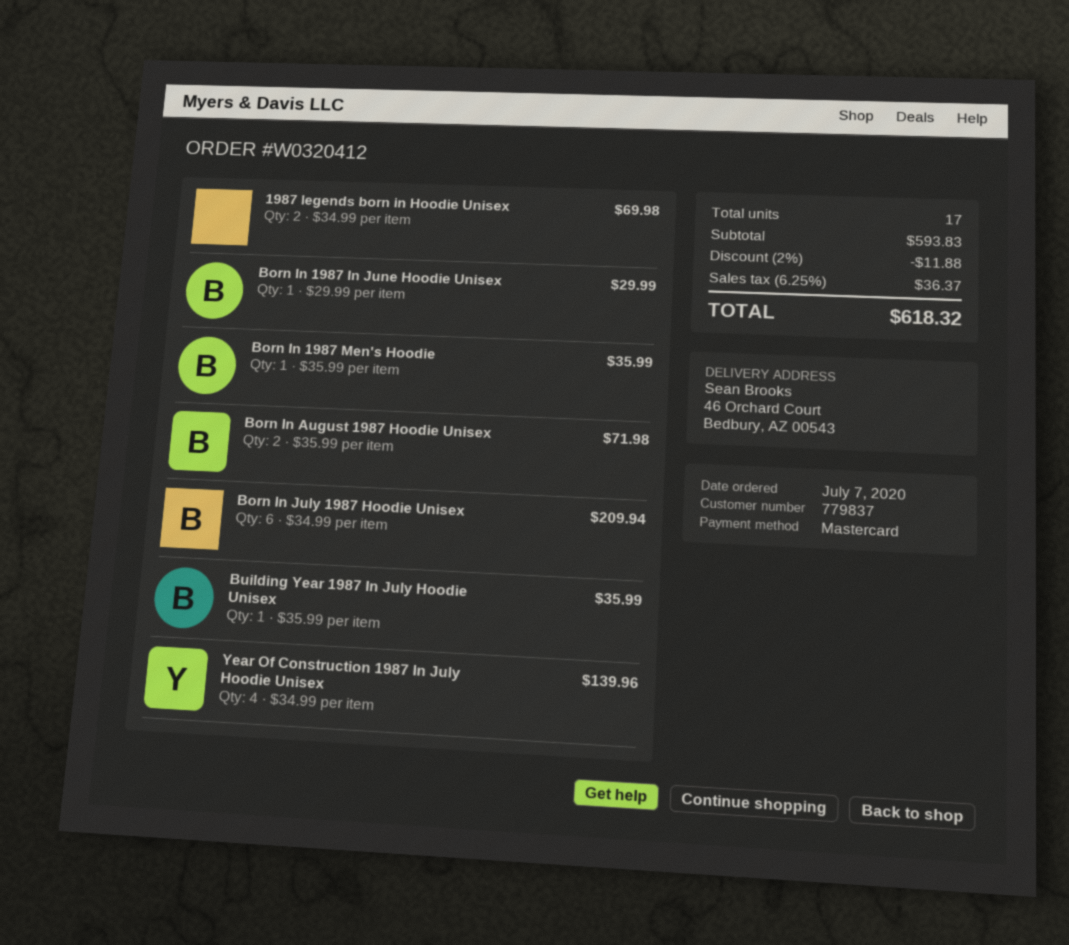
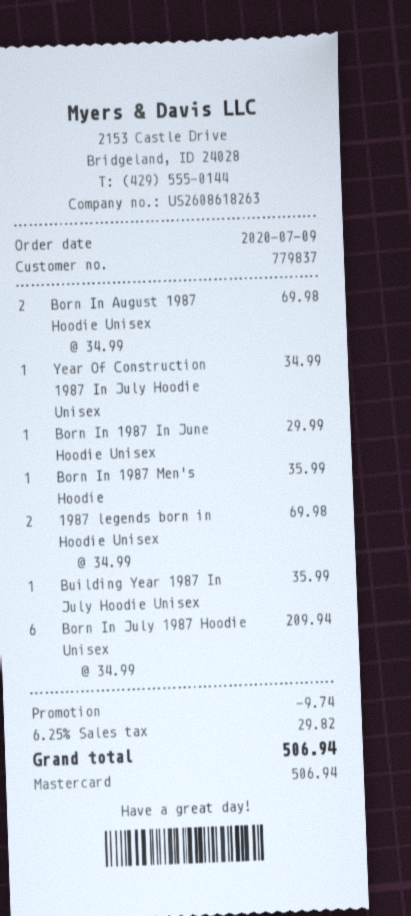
order date: 2020-07-07 -> 2020-07-09
Born In August 1987 Hoodie Unisex: 2 x 35.99 = 71.98 -> 2 x 34.99 = 69.98
Year Of Construction 1987 In July Hoodie Unisex: 4 x 34.99 = 139.96 -> 1 x 34.99 = 34.99
discount: 11.88 -> 9.74
tax: 6.25% = 36.37 -> 6.25% = 29.82
total: 618.32 -> 506.94

